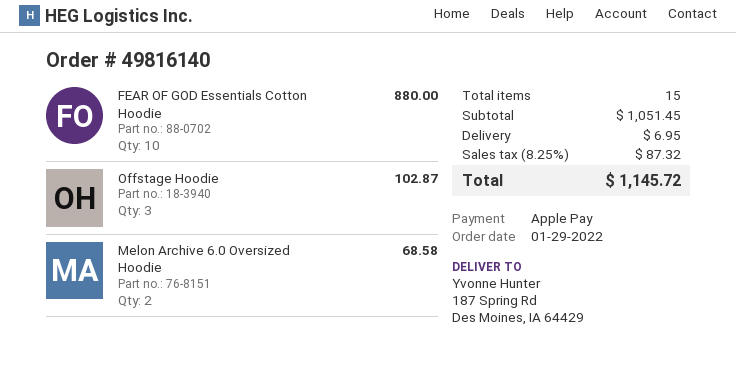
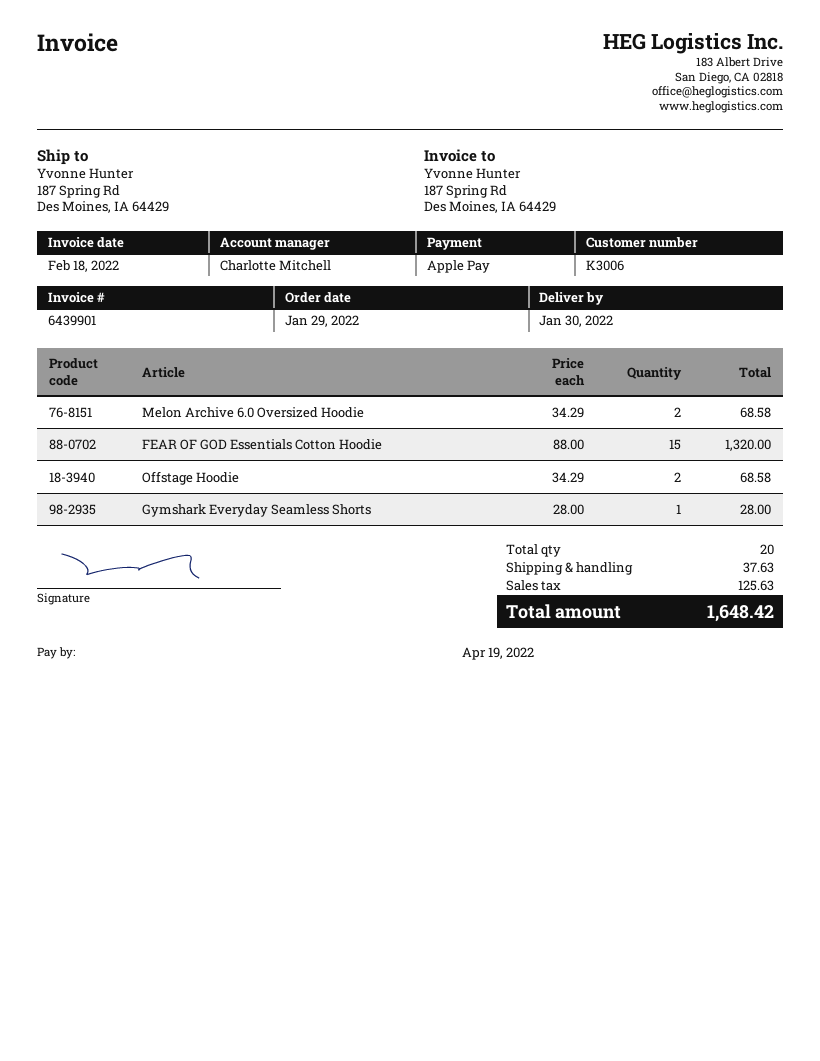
FEAR OF GOD Essentials Cotton Hoodie: 10 for 880.00 -> 15 for 1320.00
Offstage Hoodie: 3 for 102.87 -> 2 for 68.58
Gymshark Everyday Seamless Shorts: none -> 1 for 28.00
total quantity: 15 -> 20
shipping: 6.95 -> 37.63
tax: 87.32 -> 125.63
total: 1145.72 -> 1648.42

